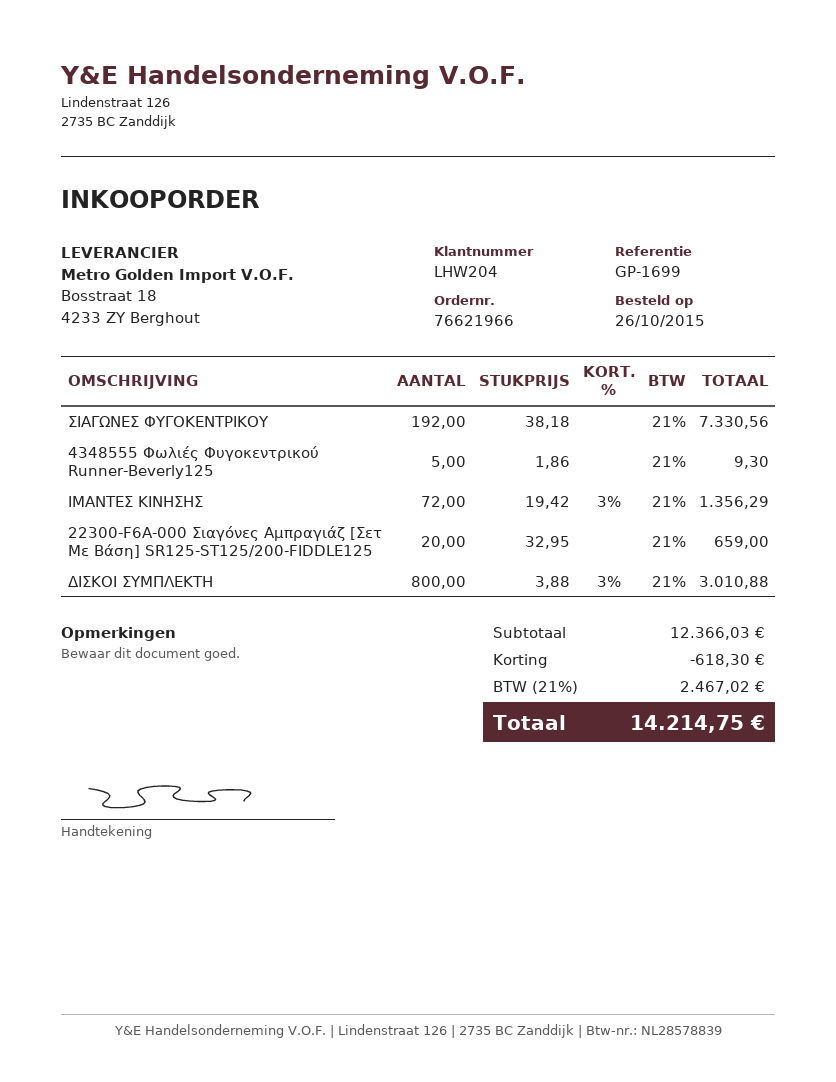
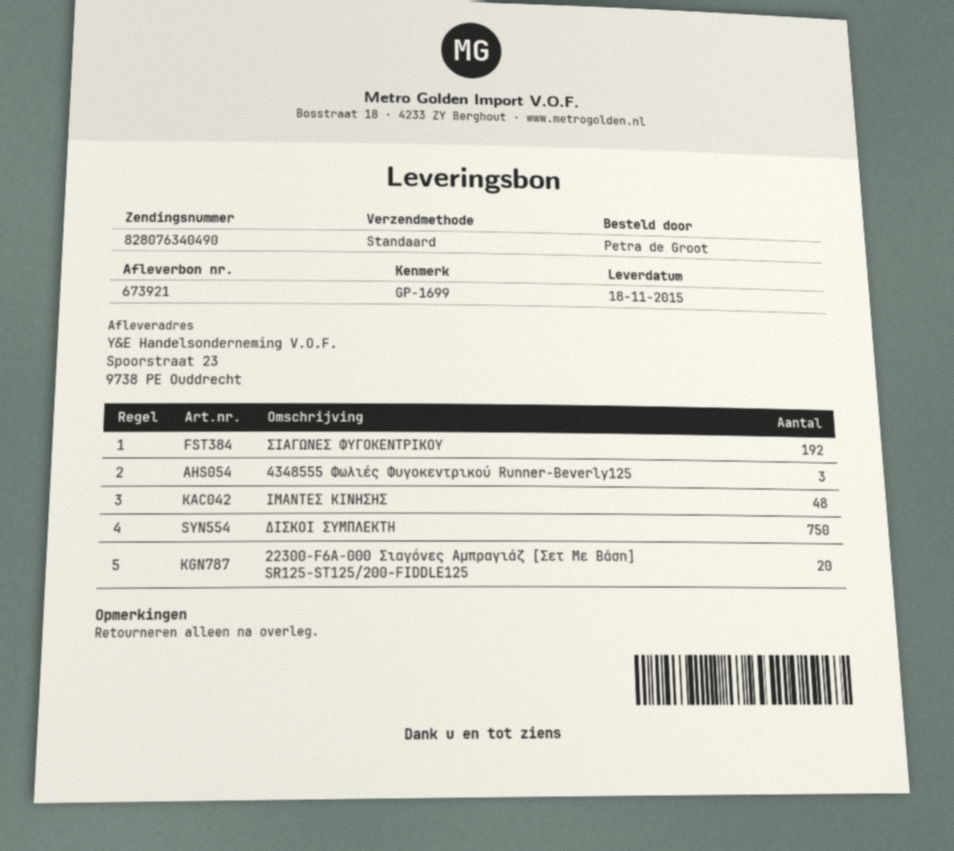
4348555 Φωλιές Φυγοκεντρικού Runner-Beverly125: 5 -> 3
ΙΜΑΝΤΕΣ ΚΙΝΗΣΗΣ: 72 -> 48
ΔΙΣΚΟΙ ΣΥΜΠΛΕΚΤΗ: 800 -> 750

